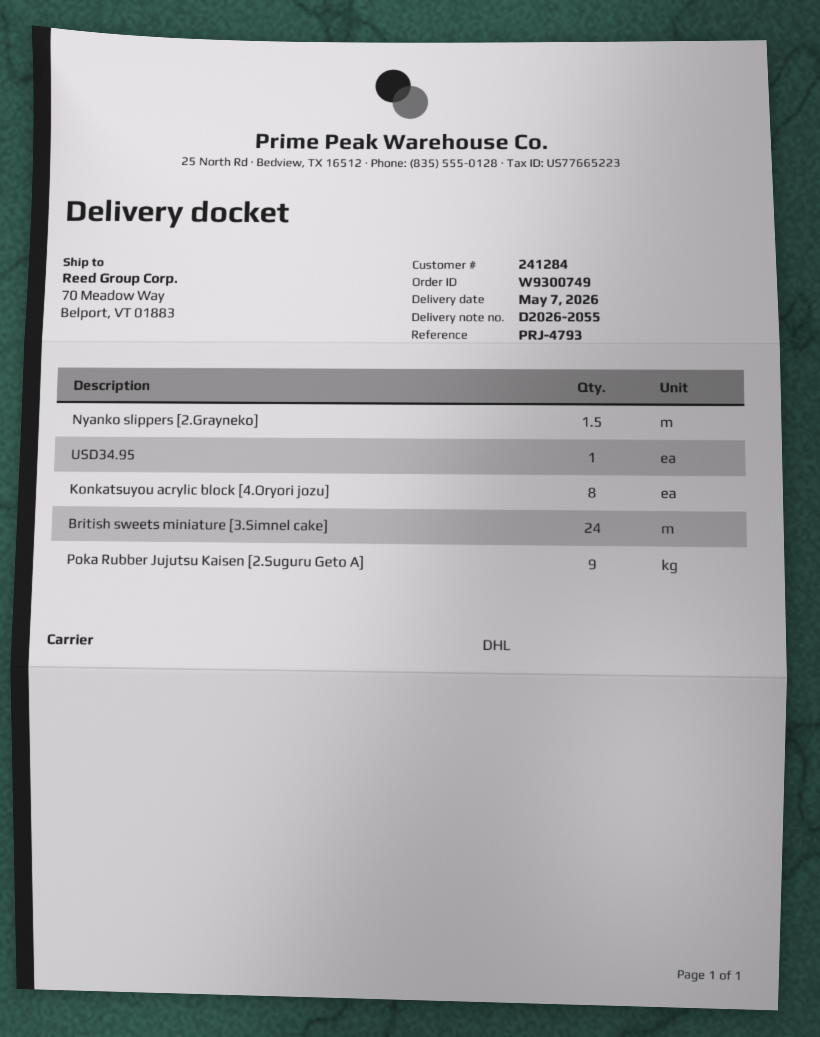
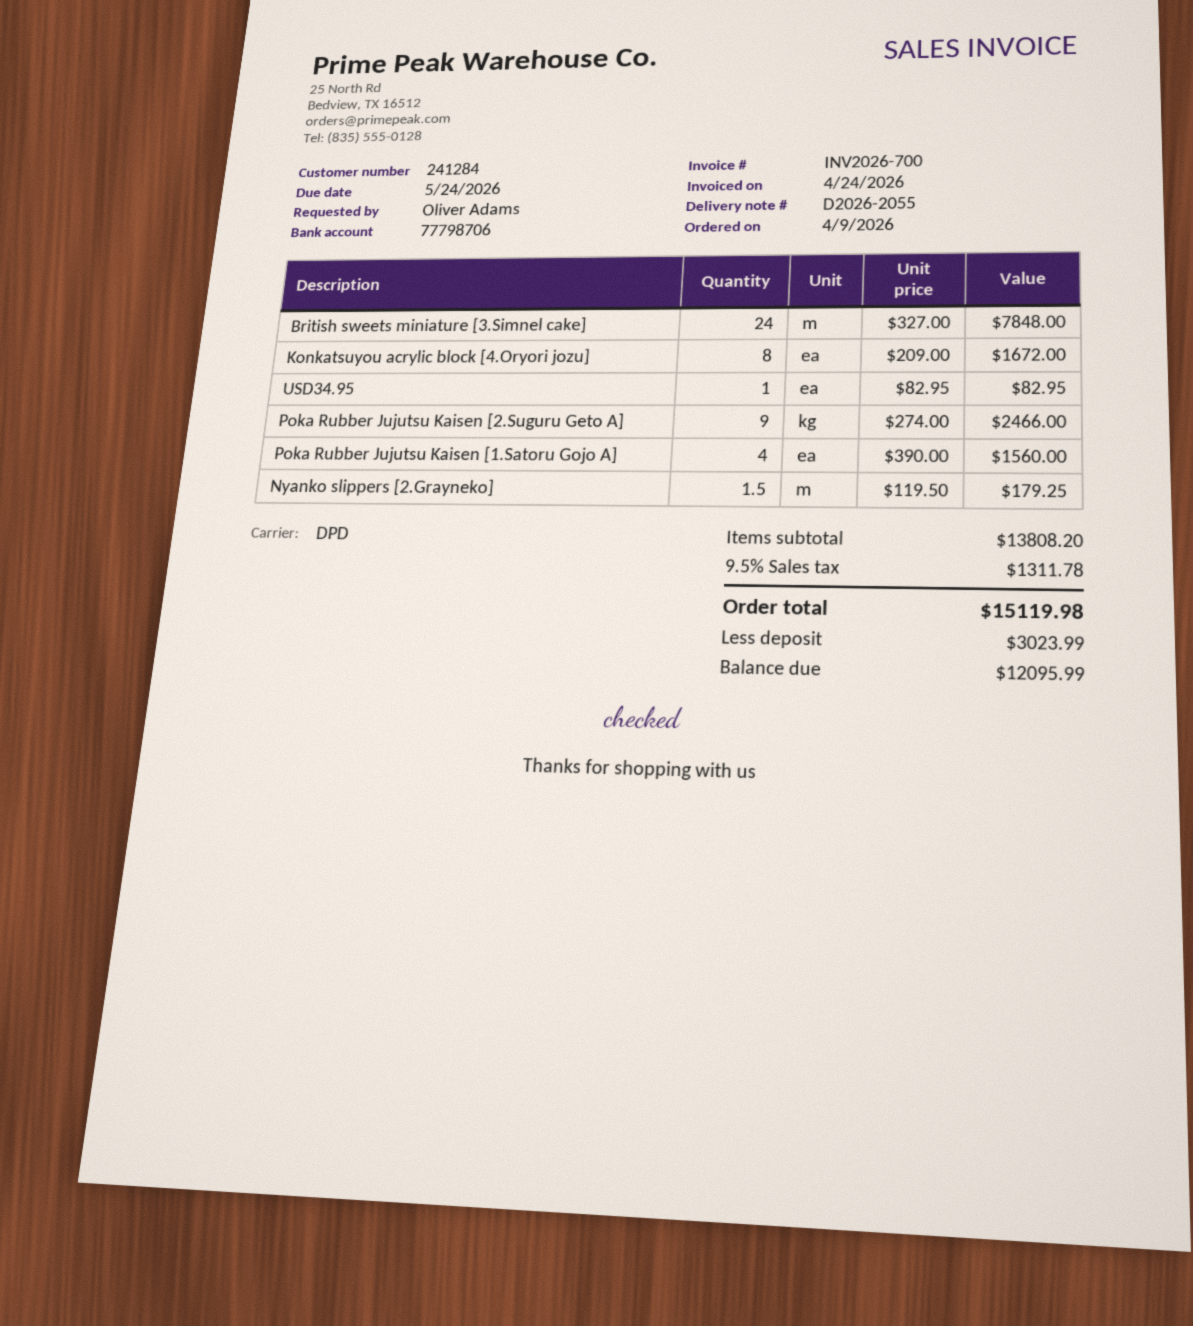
shipping method: DHL -> DPD
Poka Rubber Jujutsu Kaisen [1.Satoru Gojo A]: none -> 4

